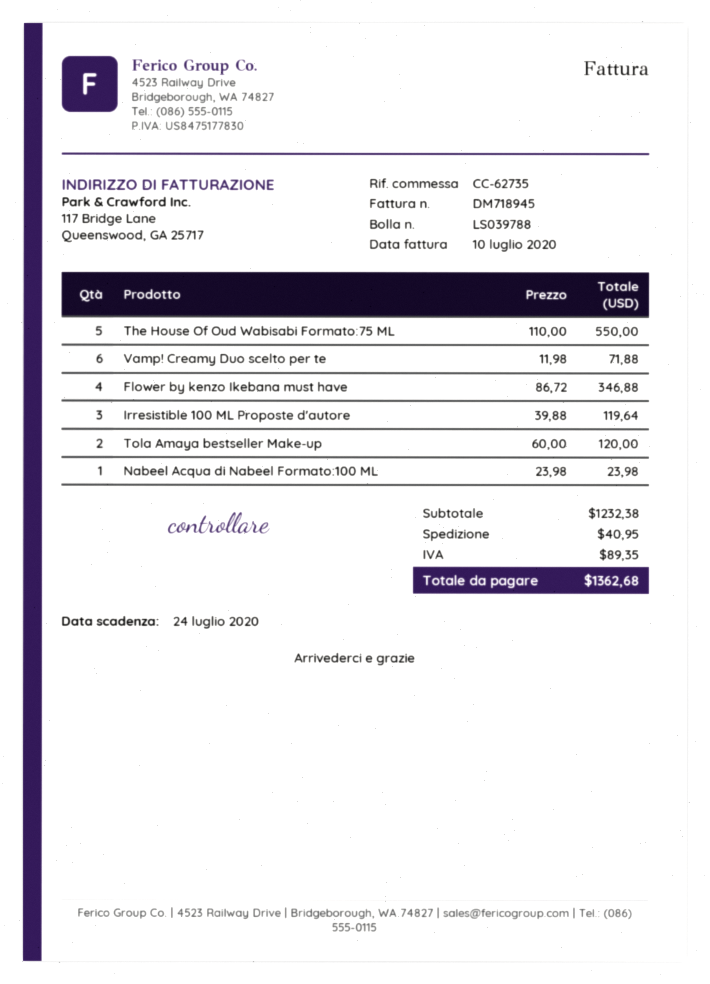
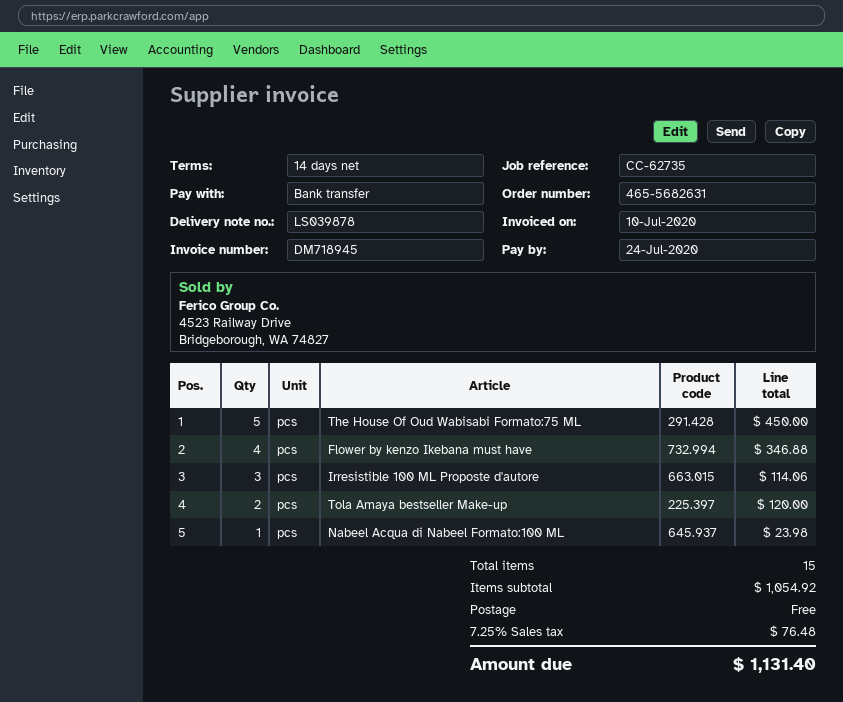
delivery note number: LS039788 -> LS039878
The House Of Oud Wabisabi Formato:75 ML: 5 for 550.00 -> 5 for 450.00
Vamp! Creamy Duo scelto per te: 6 for 71.88 -> none
Irresistible 100 ML Proposte d'autore: 3 for 119.64 -> 3 for 114.06
subtotal: 1232.38 -> 1054.92
shipping: 40.95 -> 0.00
tax: 89.35 -> 76.48
total: 1362.68 -> 1131.40

